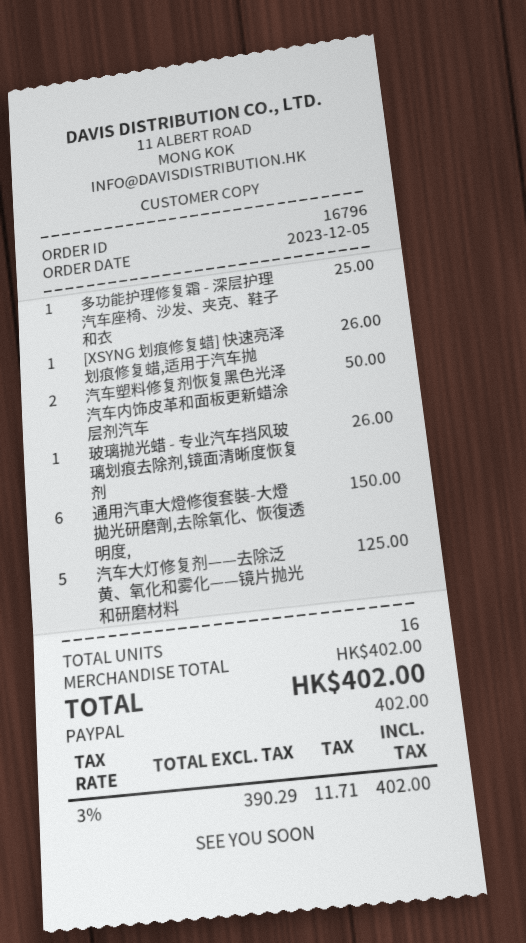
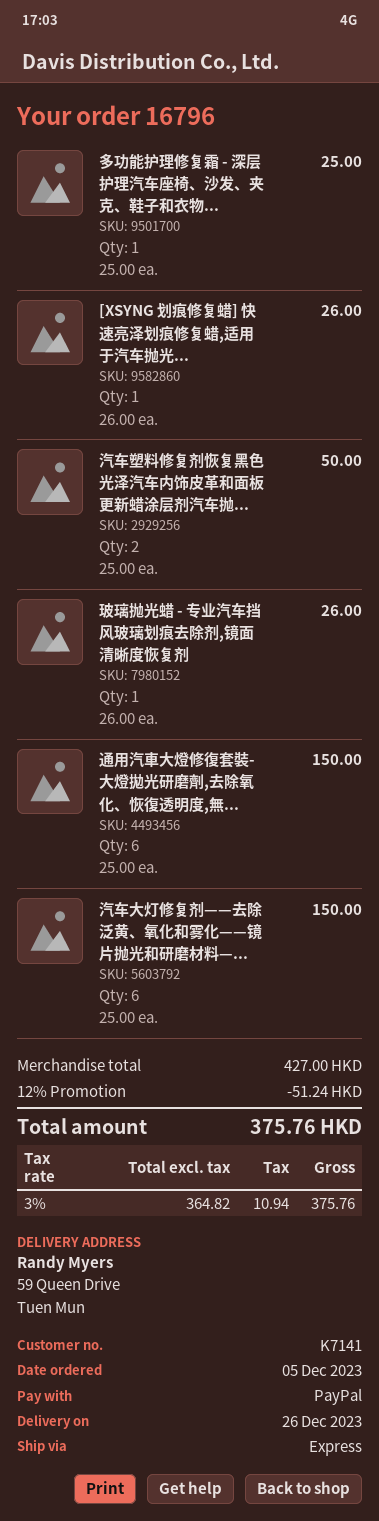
汽车大灯修复剂——去除泛黄、氧化和雾化——镜片抛光和研磨材料: 5 for 125.00 -> 6 for 150.00
subtotal: 402.00 -> 427.00
discount: none -> 12% = 51.24
net: 390.29 -> 364.82
tax: 3% = 11.71 -> 3% = 10.94
total: 402.00 -> 375.76

